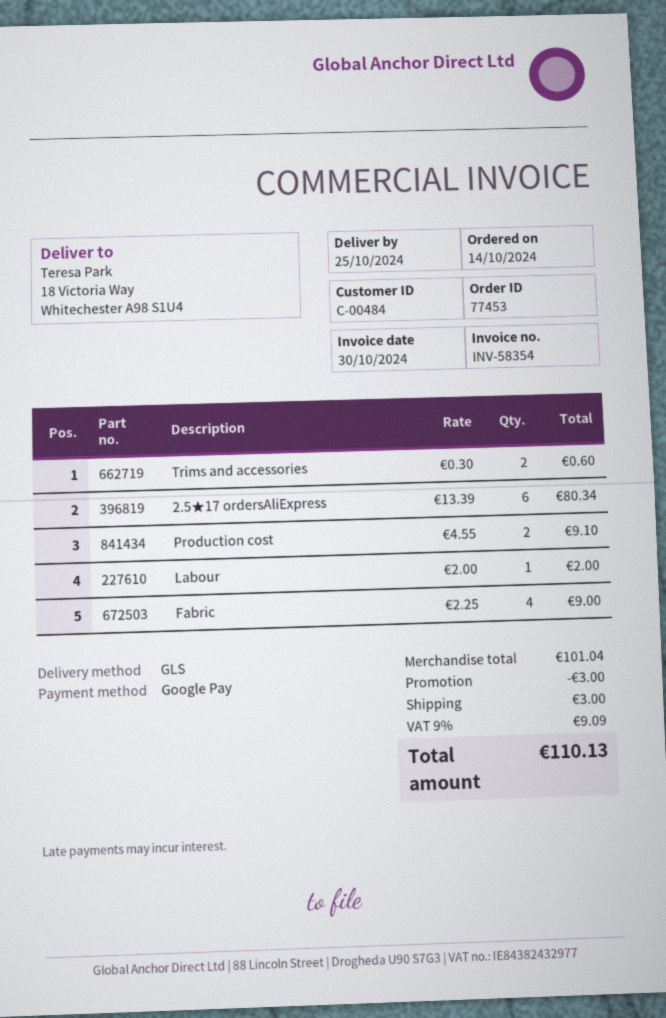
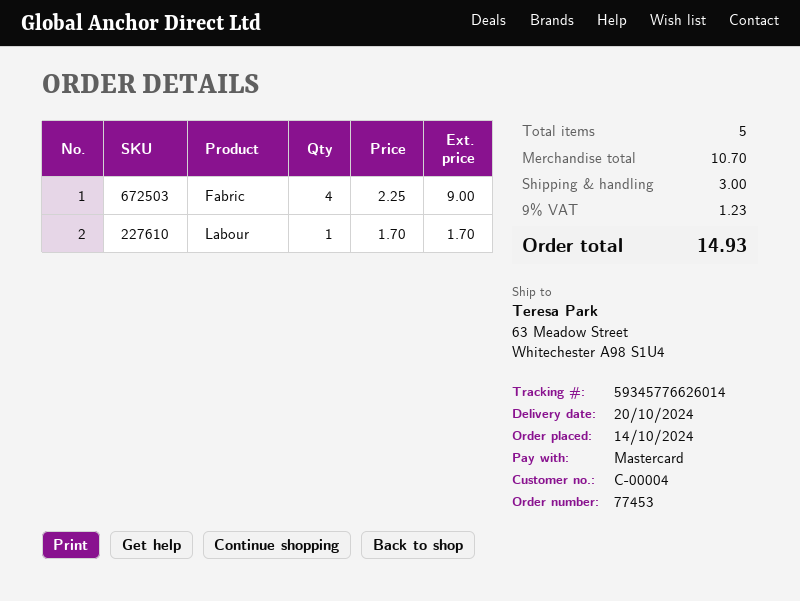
delivery date: 2024-10-25 -> 2024-10-20
customer number: C-00484 -> C-00004
payment method: Google Pay -> Mastercard
ship to: 18 Victoria Way, Whitechester A98 S1U4 -> 63 Meadow Street, Whitechester A98 S1U4
Trims and accessories: 2 x 0.30 = 0.60 -> none
2.5★17 ordersAliExpress: 6 x 13.39 = 80.34 -> none
Production cost: 2 x 4.55 = 9.10 -> none
Labour: 1 x 2.00 = 2.00 -> 1 x 1.70 = 1.70
subtotal: 101.04 -> 10.70
discount: 3.00 -> none
tax: 9% = 9.09 -> 9% = 1.23
total: 110.13 -> 14.93

